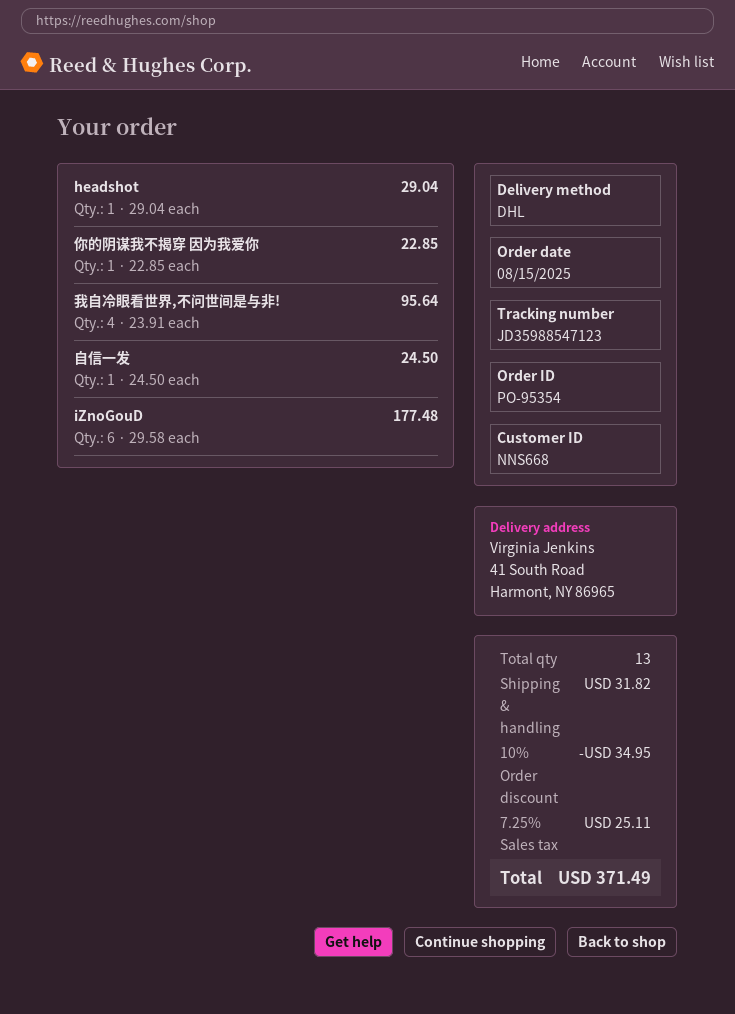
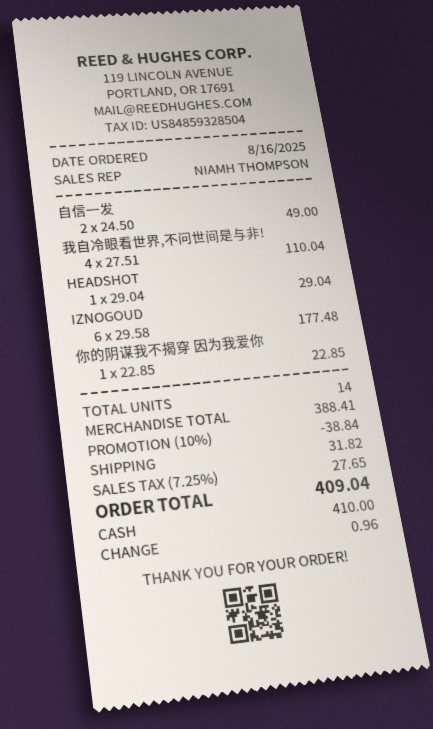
order date: 2025-08-15 -> 2025-08-16
我自冷眼看世界,不问世间是与非!: 4 x 23.91 = 95.64 -> 4 x 27.51 = 110.04
自信一发: 1 x 24.50 = 24.50 -> 2 x 24.50 = 49.00
total quantity: 13 -> 14
discount: 10% = 34.95 -> 10% = 38.84
tax: 7.25% = 25.11 -> 7.25% = 27.65
total: 371.49 -> 409.04

